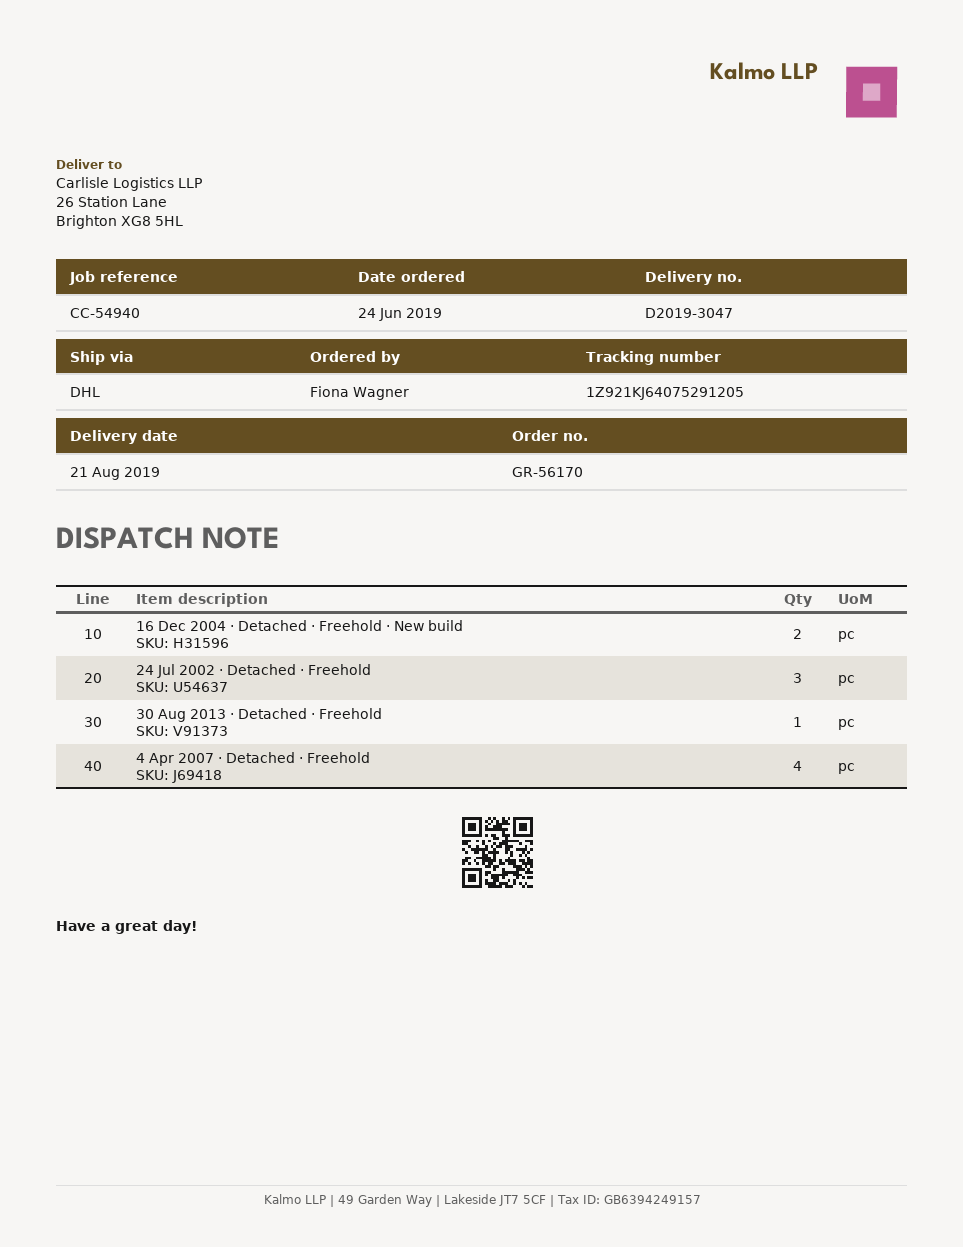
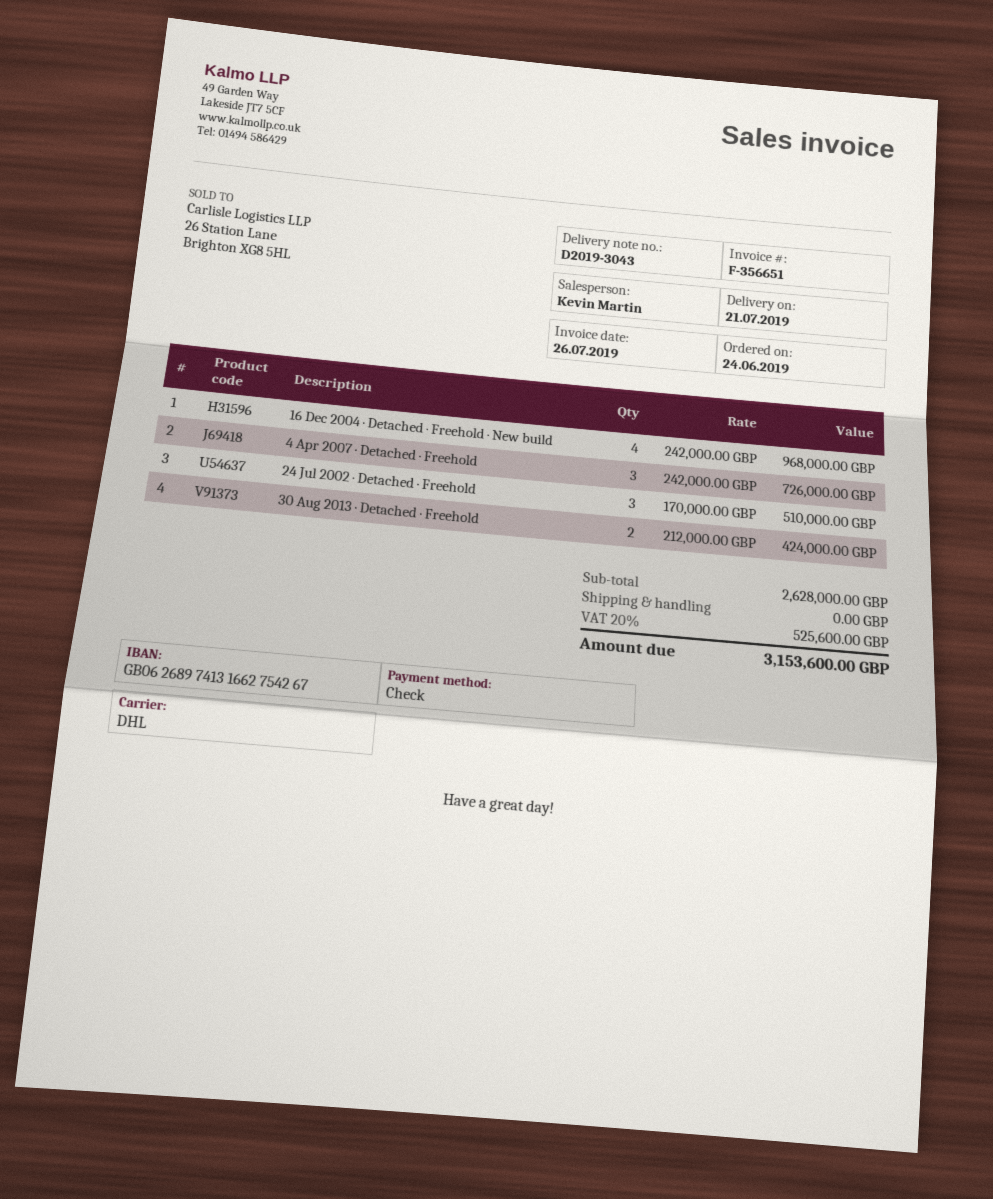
delivery note number: D2019-3047 -> D2019-3043
delivery date: 2019-08-21 -> 2019-07-21
16 Dec 2004 · Detached · Freehold · New build: 2 -> 4
30 Aug 2013 · Detached · Freehold: 1 -> 2
4 Apr 2007 · Detached · Freehold: 4 -> 3

